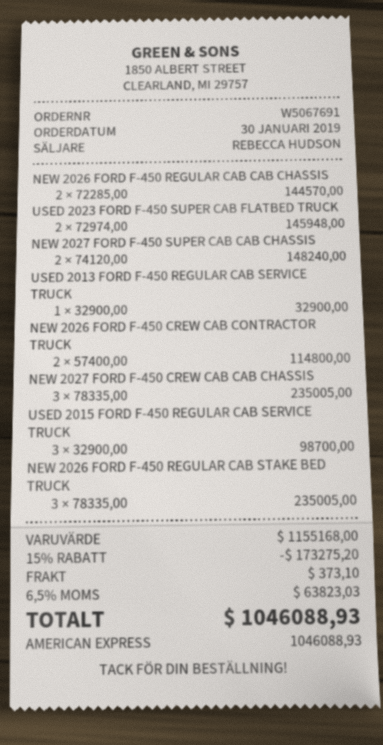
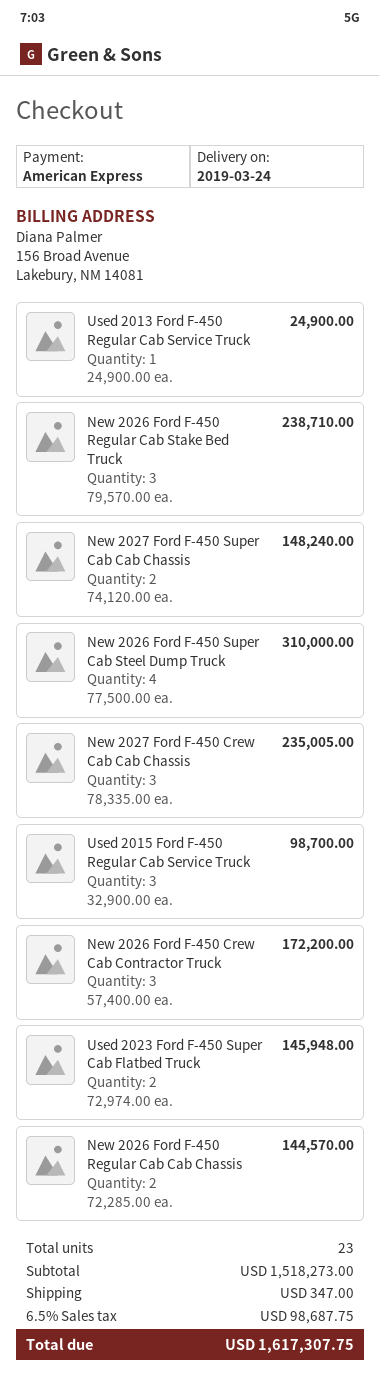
USED 2013 FORD F-450 REGULAR CAB SERVICE TRUCK: 1 x 32900.00 = 32900.00 -> 1 x 24900.00 = 24900.00
NEW 2026 FORD F-450 CREW CAB CONTRACTOR TRUCK: 2 x 57400.00 = 114800.00 -> 3 x 57400.00 = 172200.00
NEW 2026 FORD F-450 REGULAR CAB STAKE BED TRUCK: 3 x 78335.00 = 235005.00 -> 3 x 79570.00 = 238710.00
New 2026 Ford F-450 Super Cab Steel Dump Truck: none -> 4 x 77500.00 = 310000.00
subtotal: 1155168.00 -> 1518273.00
discount: 15% = 173275.20 -> none
shipping: 373.10 -> 347.00
tax: 6.5% = 63823.03 -> 6.5% = 98687.75
total: 1046088.93 -> 1617307.75

